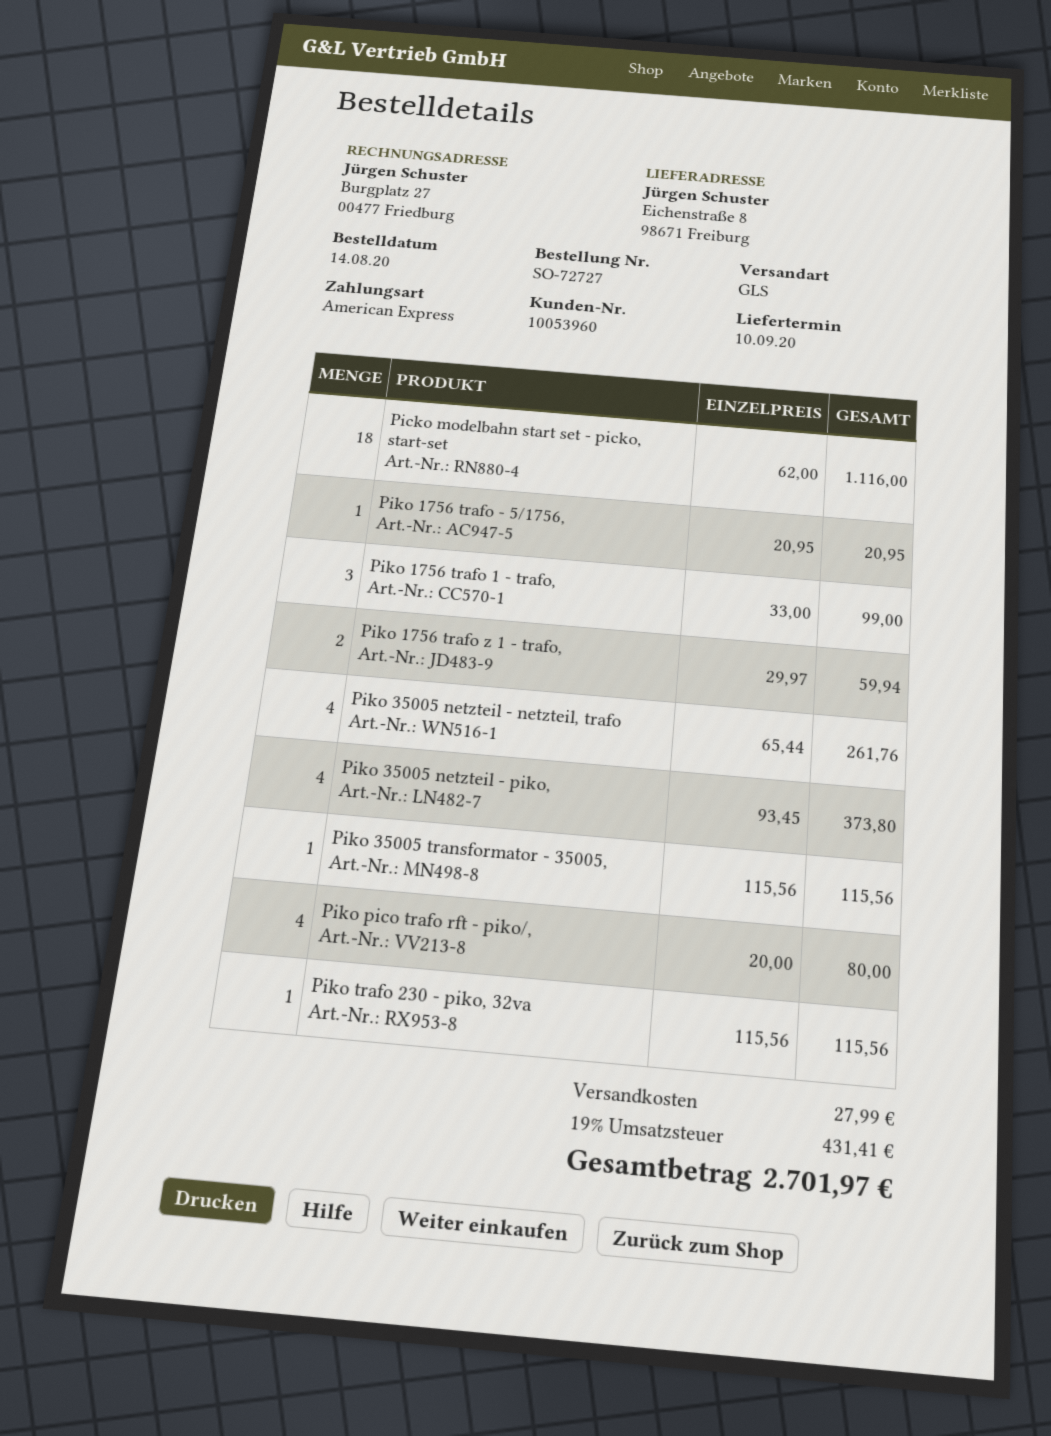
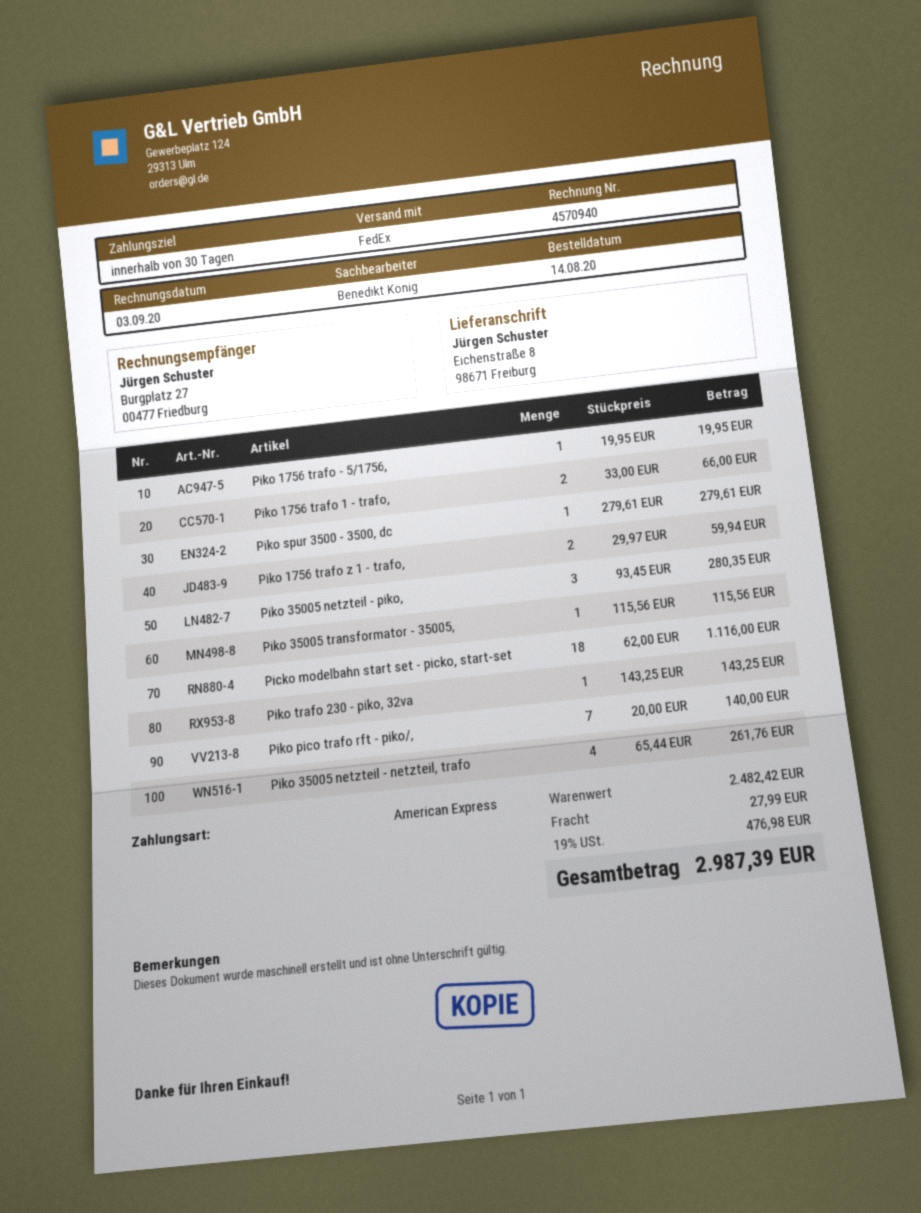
shipping method: GLS -> FedEx
Piko 1756 trafo - 5/1756,: 1 x 20.95 = 20.95 -> 1 x 19.95 = 19.95
Piko 1756 trafo 1 - trafo,: 3 x 33.00 = 99.00 -> 2 x 33.00 = 66.00
Piko 35005 netzteil - piko,: 4 x 93.45 = 373.80 -> 3 x 93.45 = 280.35
Piko pico trafo rft - piko/,: 4 x 20.00 = 80.00 -> 7 x 20.00 = 140.00
Piko trafo 230 - piko, 32va: 1 x 115.56 = 115.56 -> 1 x 143.25 = 143.25
Piko spur 3500 - 3500, dc: none -> 1 x 279.61 = 279.61
tax: 19% = 431.41 -> 19% = 476.98
total: 2701.97 -> 2987.39

